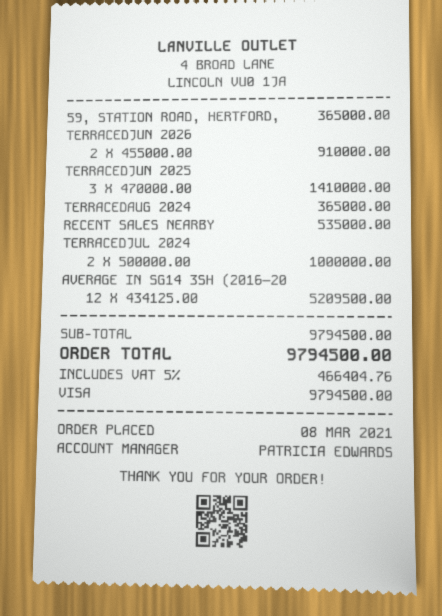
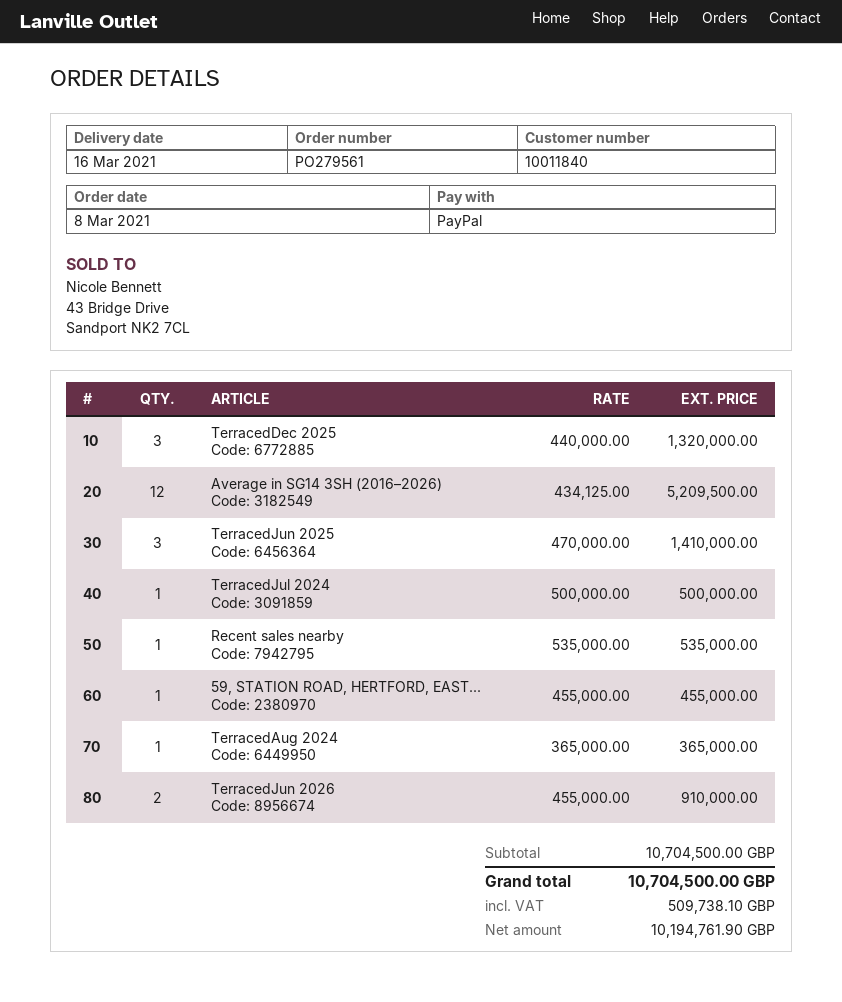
payment method: Visa -> PayPal
59, STATION ROAD, HERTFORD,: 1 x 365000.00 = 365000.00 -> 1 x 455000.00 = 455000.00
TERRACEDJUL 2024: 2 x 500000.00 = 1000000.00 -> 1 x 500000.00 = 500000.00
TerracedDec 2025: none -> 3 x 440000.00 = 1320000.00
subtotal: 9794500.00 -> 10704500.00
tax: 466404.76 -> 509738.10
total: 9794500.00 -> 10704500.00

